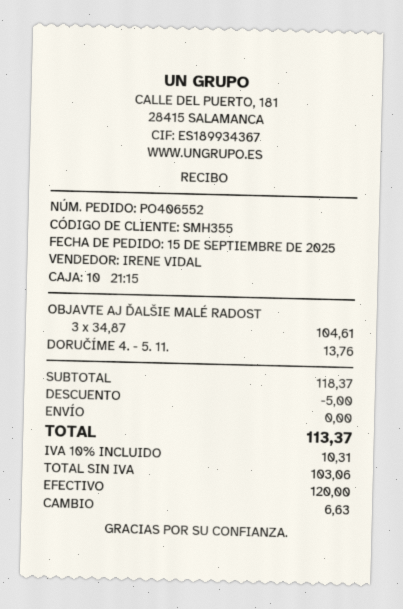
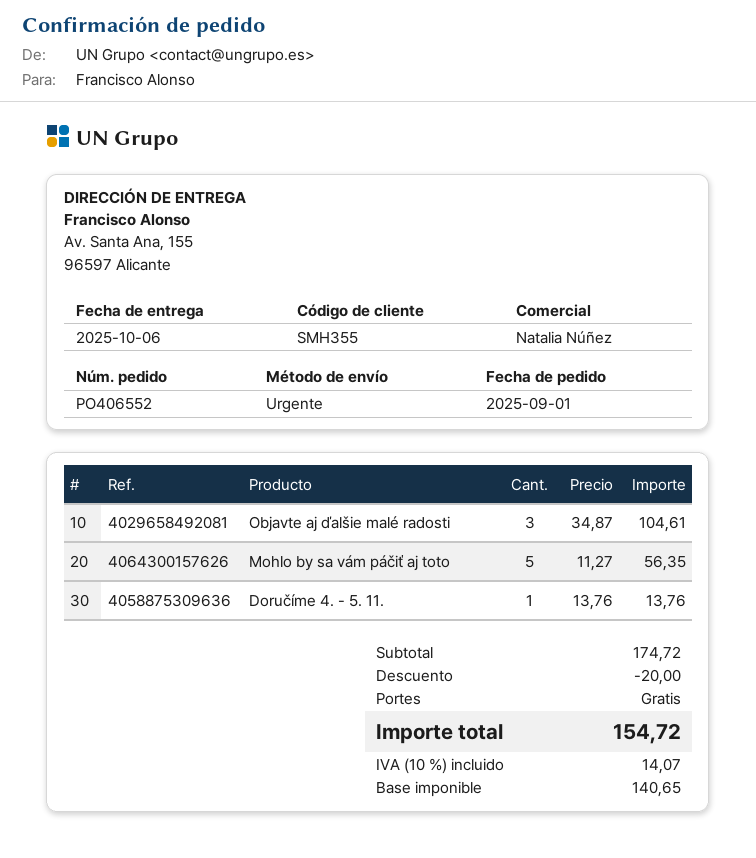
order date: 2025-09-15 -> 2025-09-01
sales rep: IRENE VIDAL -> Natalia Núñez
Mohlo by sa vám páčiť aj toto: none -> 5 x 11.27 = 56.35
subtotal: 118.37 -> 174.72
discount: 5.00 -> 20.00
net: 103.06 -> 140.65
tax: 10% = 10.31 -> 10% = 14.07
total: 113.37 -> 154.72

